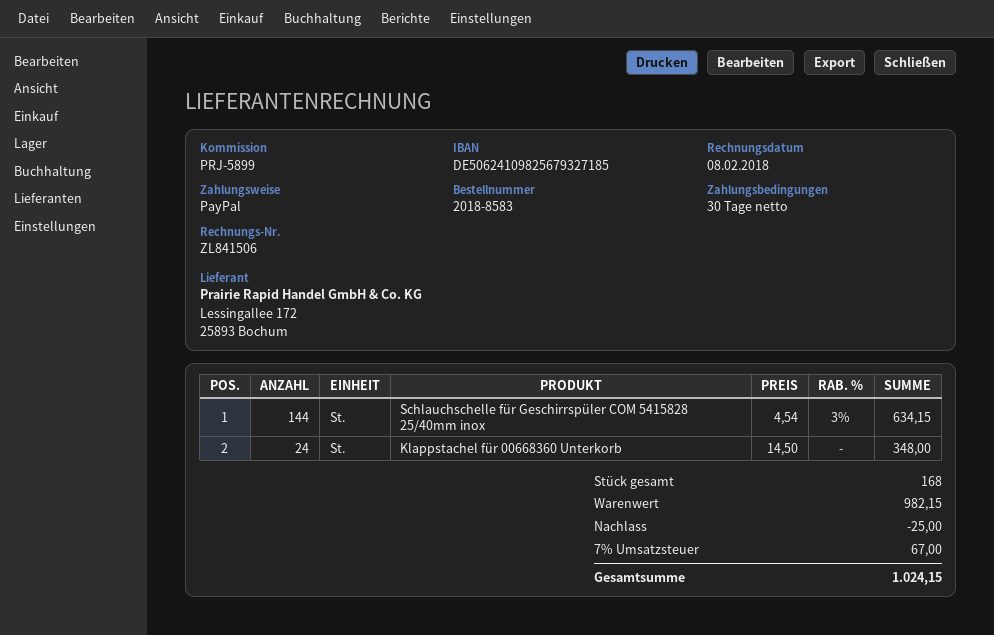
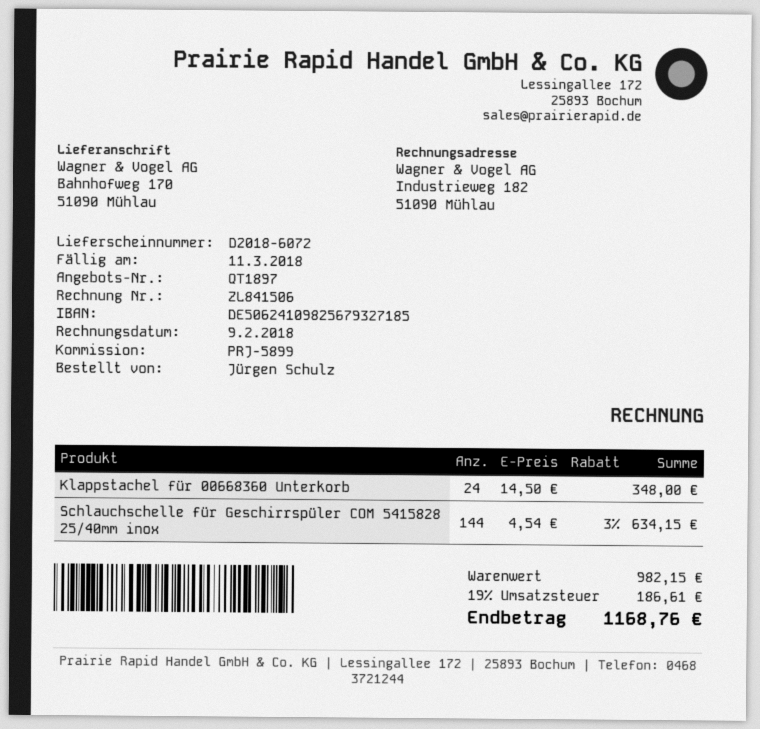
invoice date: 2018-02-08 -> 2018-02-09
discount: 25.00 -> none
tax: 7% = 67.00 -> 19% = 186.61
total: 1024.15 -> 1168.76

